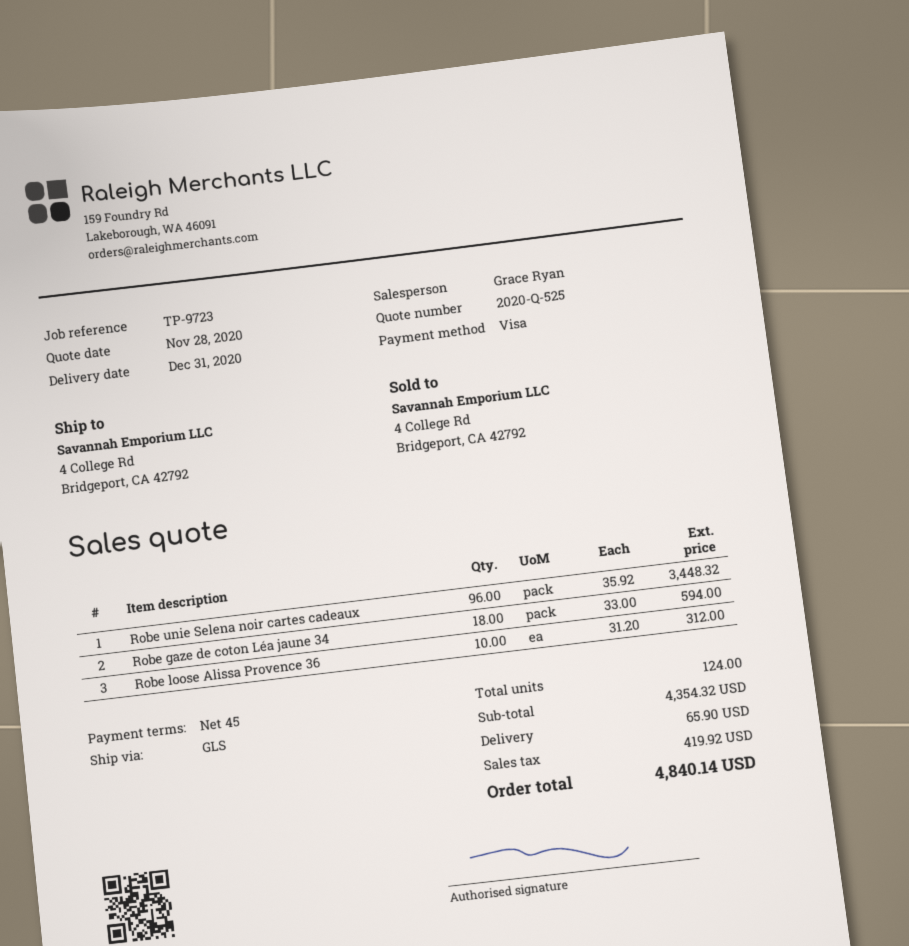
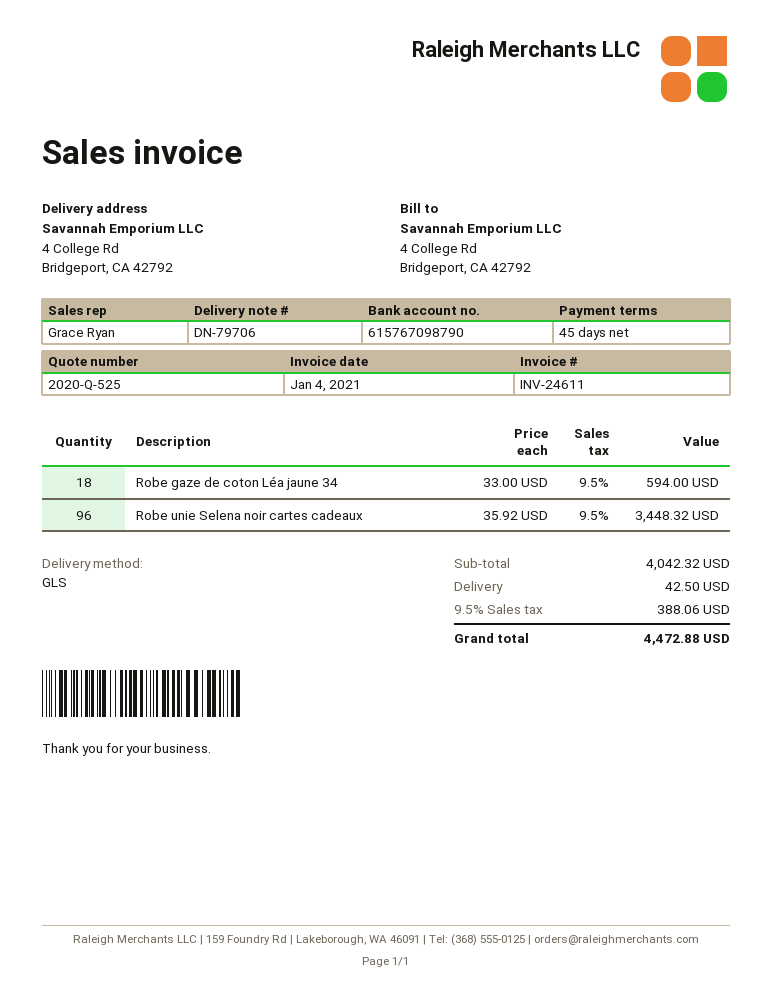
Robe loose Alissa Provence 36: 10 x 31.20 = 312.00 -> none
subtotal: 4354.32 -> 4042.32
shipping: 65.90 -> 42.50
tax: 419.92 -> 388.06
total: 4840.14 -> 4472.88

